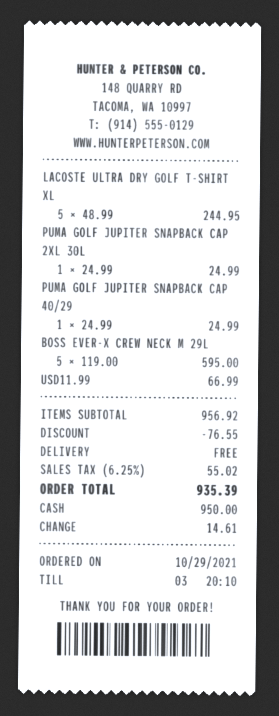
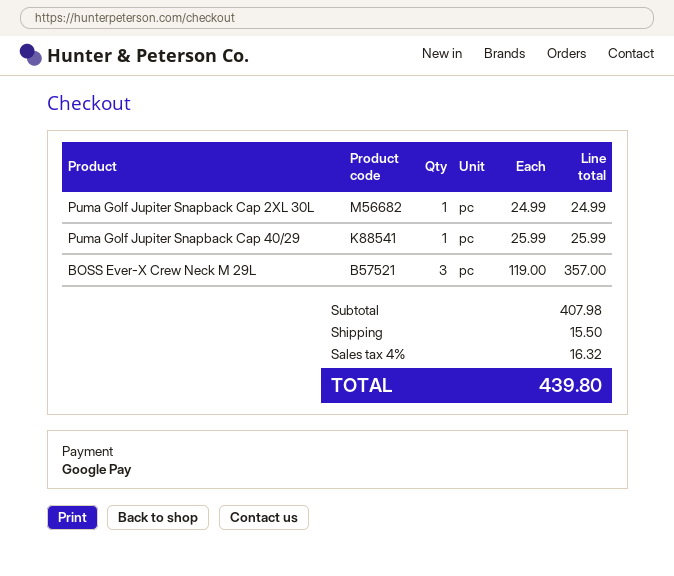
payment method: cash -> Google Pay
LACOSTE ULTRA DRY GOLF T-SHIRT XL: 5 x 48.99 = 244.95 -> none
PUMA GOLF JUPITER SNAPBACK CAP 40/29: 1 x 24.99 = 24.99 -> 1 x 25.99 = 25.99
BOSS EVER-X CREW NECK M 29L: 5 x 119.00 = 595.00 -> 3 x 119.00 = 357.00
USD11.99: 1 x 66.99 = 66.99 -> none
subtotal: 956.92 -> 407.98
discount: 76.55 -> none
shipping: 0.00 -> 15.50
tax: 6.25% = 55.02 -> 4% = 16.32
total: 935.39 -> 439.80

